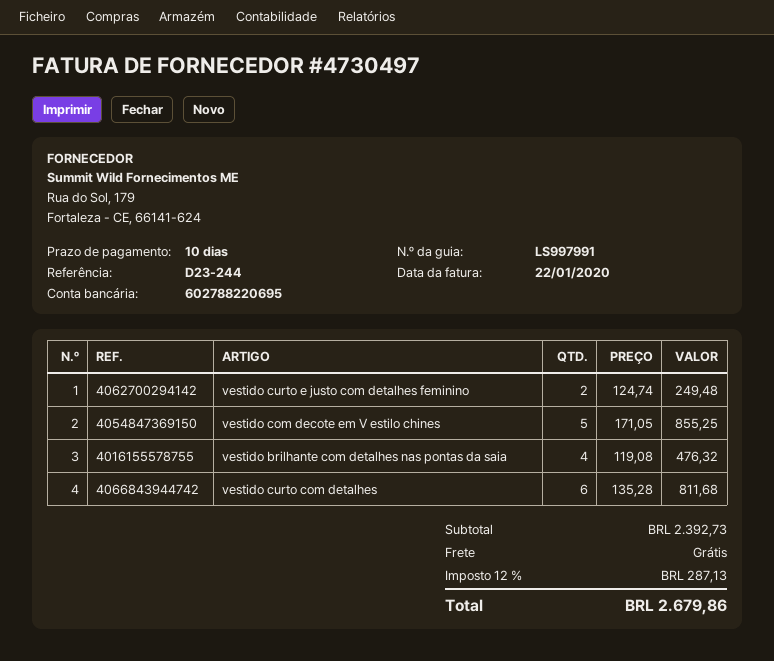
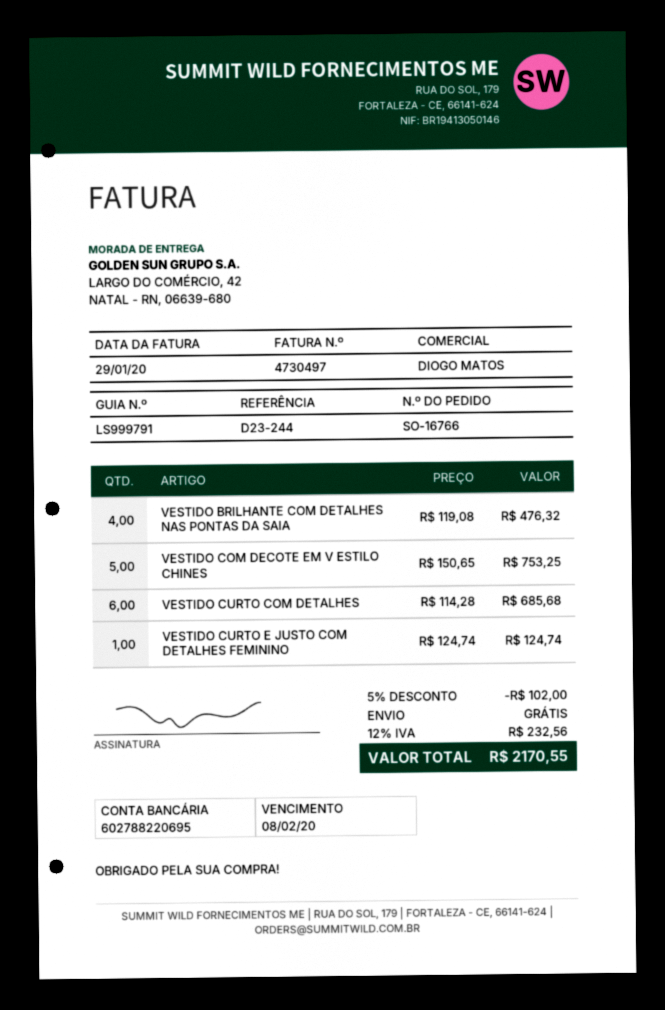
delivery note number: LS997991 -> LS999791
invoice date: 2020-01-22 -> 2020-01-29
vestido curto e justo com detalhes feminino: 2 x 124.74 = 249.48 -> 1 x 124.74 = 124.74
vestido com decote em V estilo chines: 5 x 171.05 = 855.25 -> 5 x 150.65 = 753.25
vestido curto com detalhes: 6 x 135.28 = 811.68 -> 6 x 114.28 = 685.68
discount: none -> 5% = 102.00
tax: 12% = 287.13 -> 12% = 232.56
total: 2679.86 -> 2170.55

